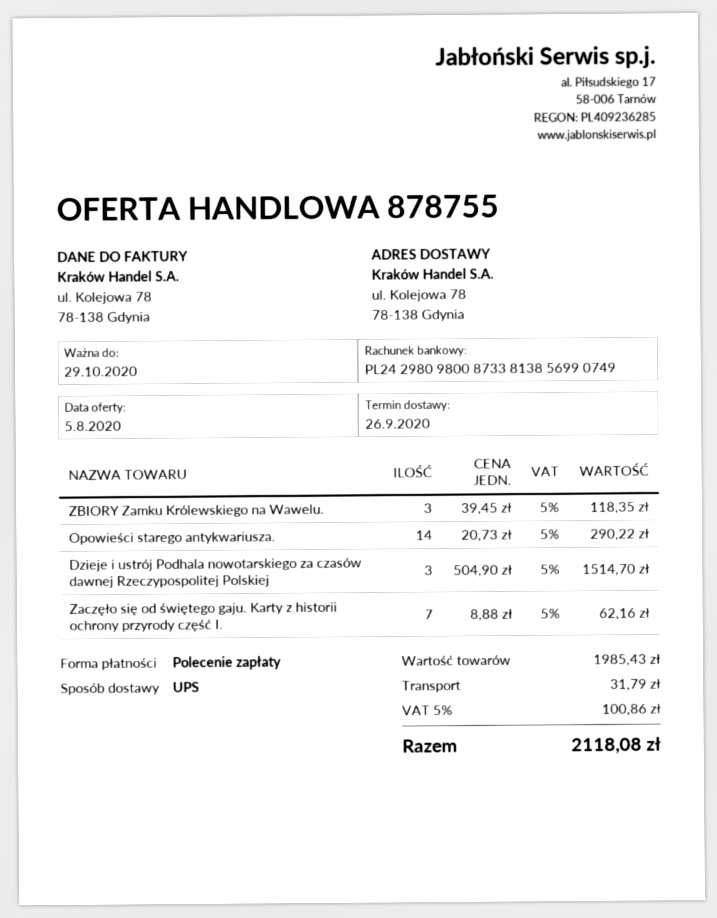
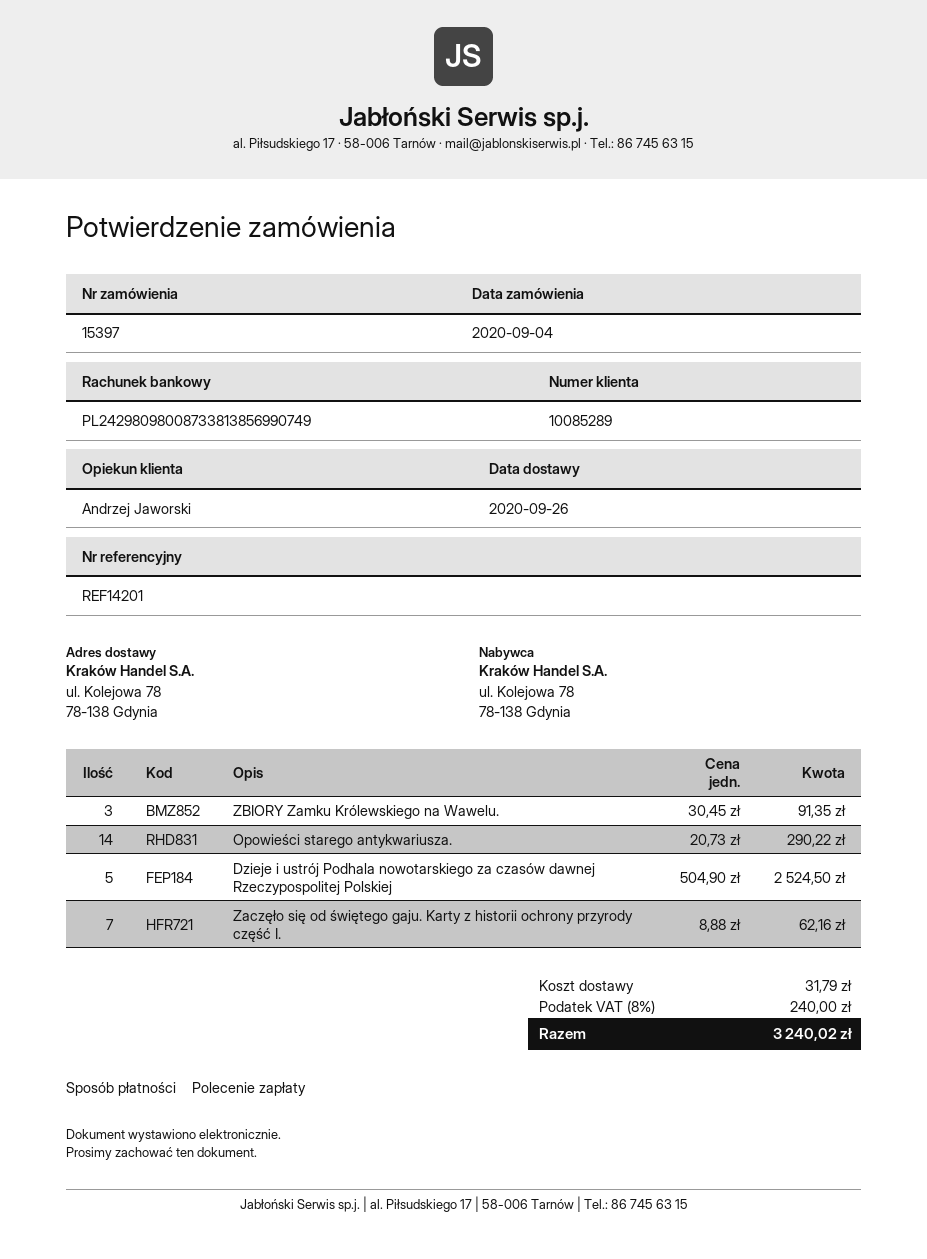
ZBIORY Zamku Królewskiego na Wawelu.: 3 x 39.45 = 118.35 -> 3 x 30.45 = 91.35
Dzieje i ustrój Podhala nowotarskiego za czasów dawnej Rzeczypospolitej Polskiej: 3 x 504.90 = 1514.70 -> 5 x 504.90 = 2524.50
tax: 5% = 100.86 -> 8% = 240.00
total: 2118.08 -> 3240.02

